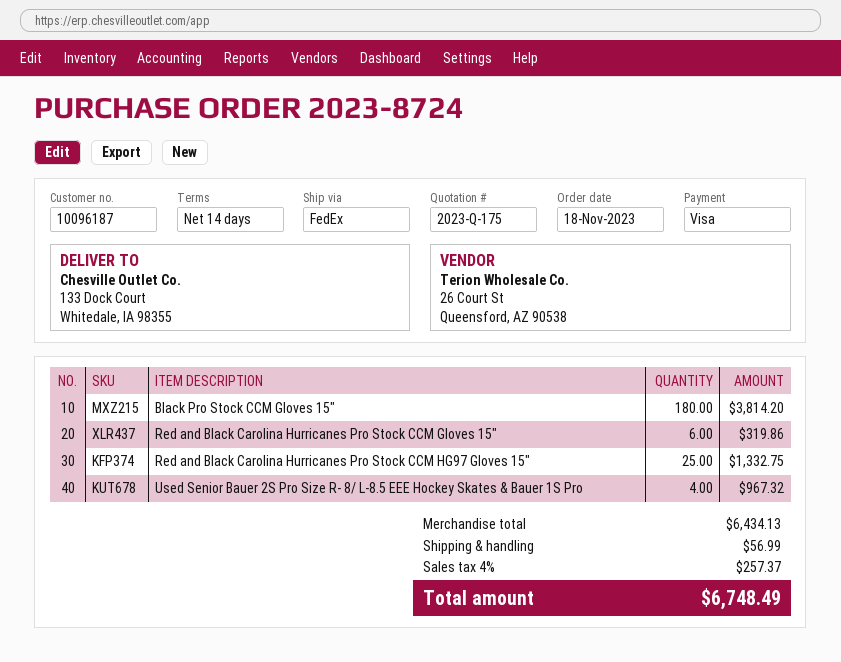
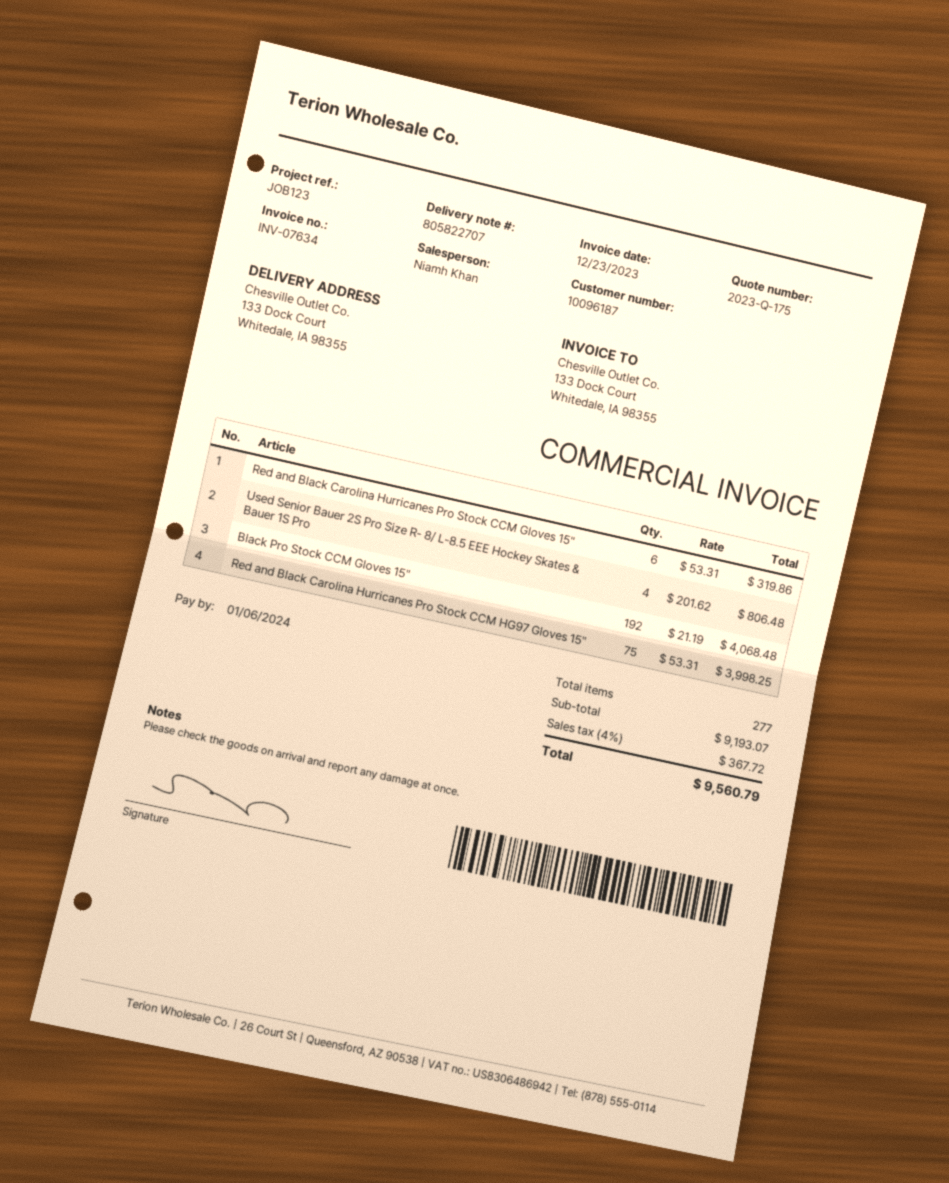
Black Pro Stock CCM Gloves 15": 180 for 3814.20 -> 192 for 4068.48
Red and Black Carolina Hurricanes Pro Stock CCM HG97 Gloves 15": 25 for 1332.75 -> 75 for 3998.25
Used Senior Bauer 2S Pro Size R- 8/ L-8.5 EEE Hockey Skates & Bauer 1S Pro: 4 for 967.32 -> 4 for 806.48
subtotal: 6434.13 -> 9193.07
shipping: 56.99 -> none
tax: 4% = 257.37 -> 4% = 367.72
total: 6748.49 -> 9560.79

